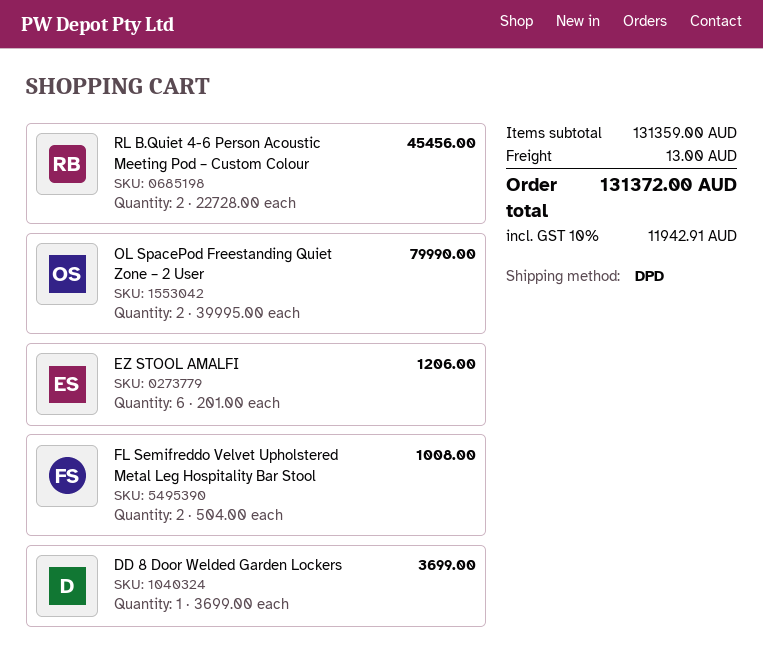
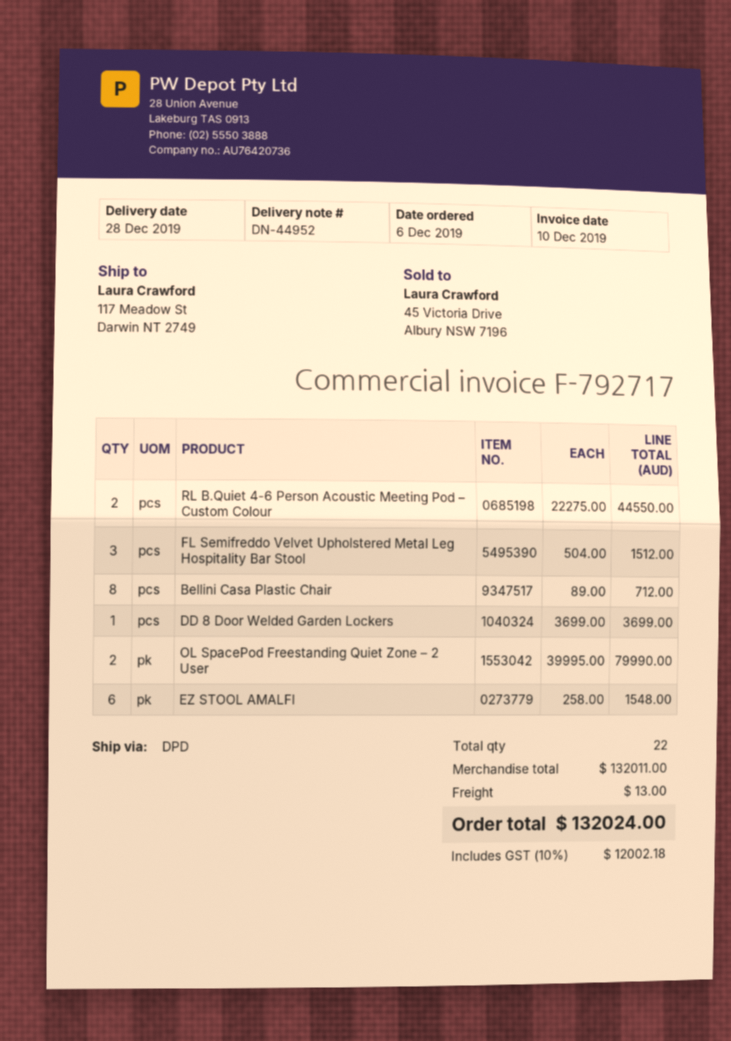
RL B.Quiet 4-6 Person Acoustic Meeting Pod – Custom Colour: 2 x 22728.00 = 45456.00 -> 2 x 22275.00 = 44550.00
EZ STOOL AMALFI: 6 x 201.00 = 1206.00 -> 6 x 258.00 = 1548.00
FL Semifreddo Velvet Upholstered Metal Leg Hospitality Bar Stool: 2 x 504.00 = 1008.00 -> 3 x 504.00 = 1512.00
Bellini Casa Plastic Chair: none -> 8 x 89.00 = 712.00
subtotal: 131359.00 -> 132011.00
tax: 10% = 11942.91 -> 10% = 12002.18
total: 131372.00 -> 132024.00

